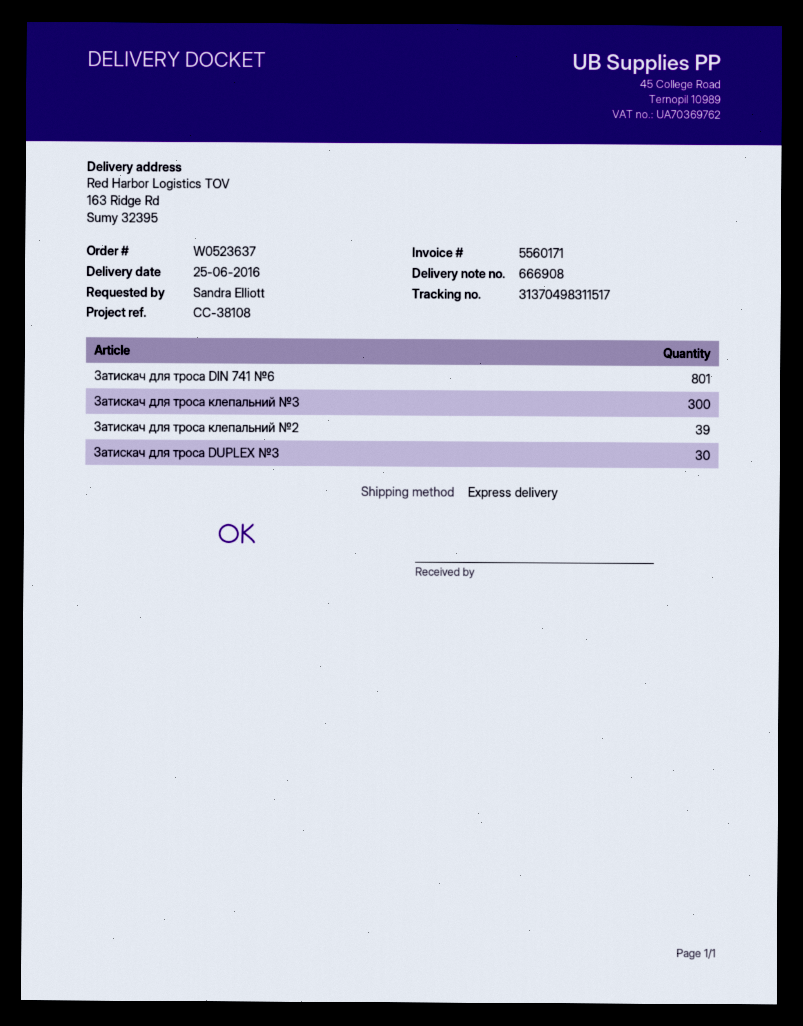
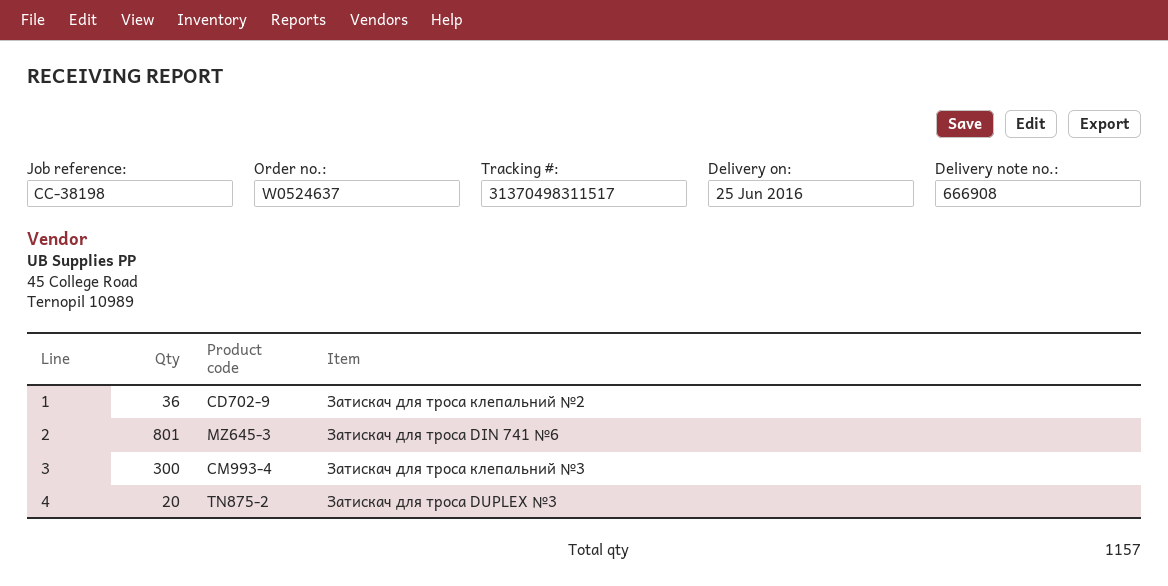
order number: W0523637 -> W0524637
reference: CC-38108 -> CC-38198
Затискач для троса клепальний №2: 39 -> 36
Затискач для троса DUPLEX №3: 30 -> 20

